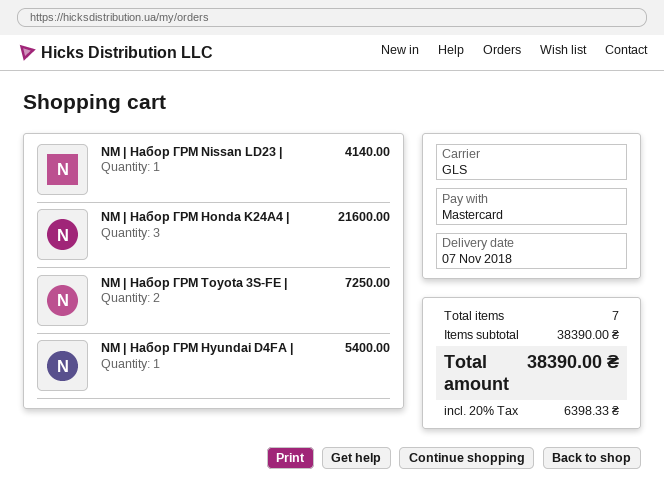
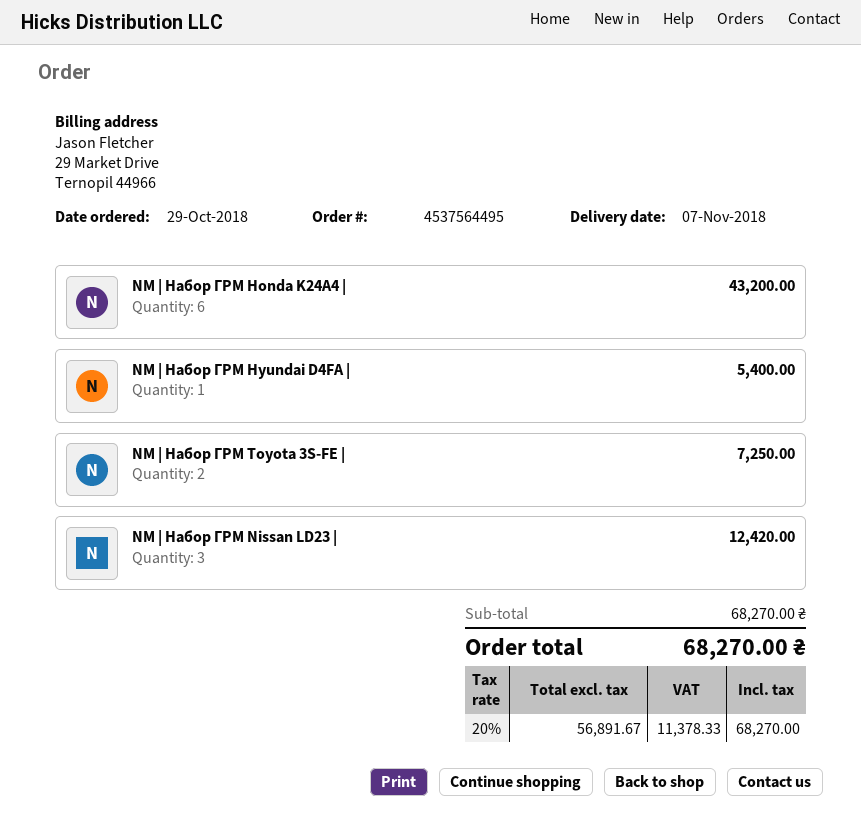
NM | Набор ГРМ Nissan LD23 |: 1 for 4140.00 -> 3 for 12420.00
NM | Набор ГРМ Honda K24A4 |: 3 for 21600.00 -> 6 for 43200.00
subtotal: 38390.00 -> 68270.00
tax: 20% = 6398.33 -> 20% = 11378.33
total: 38390.00 -> 68270.00

